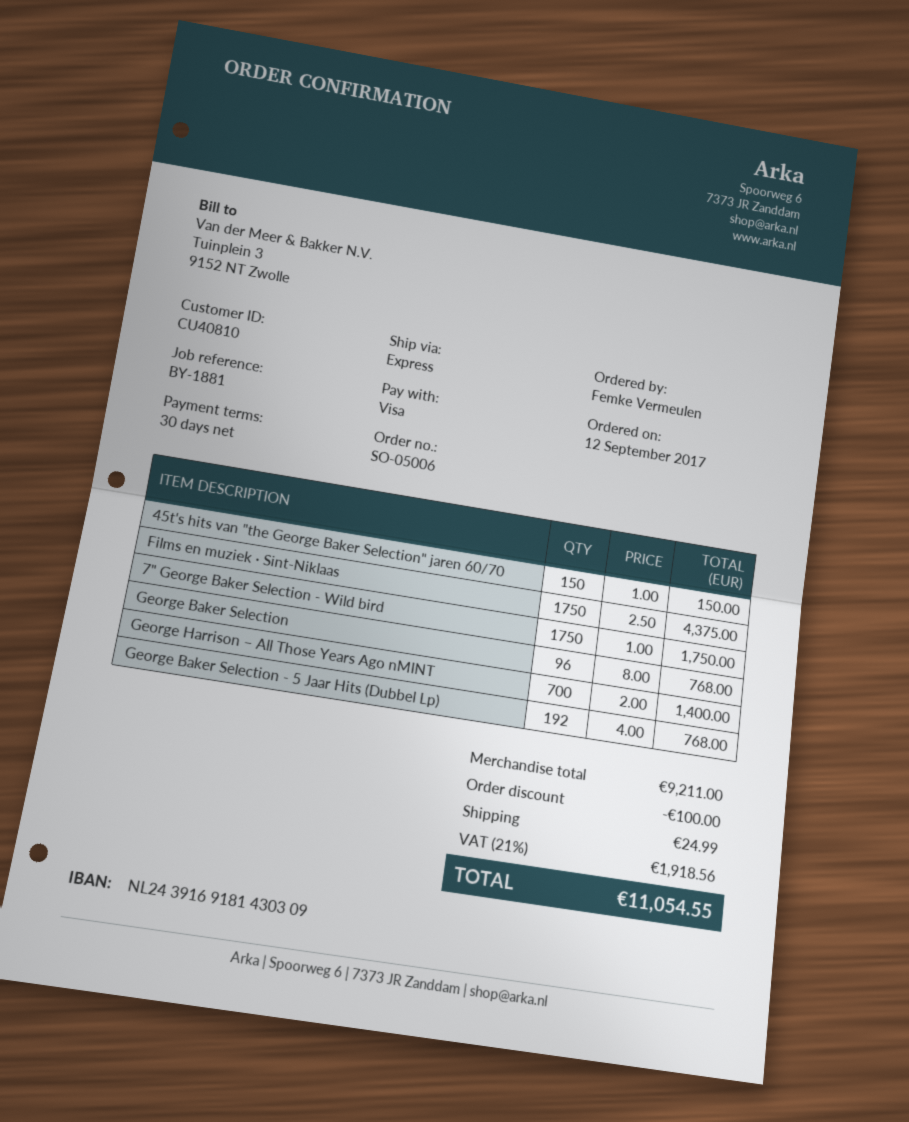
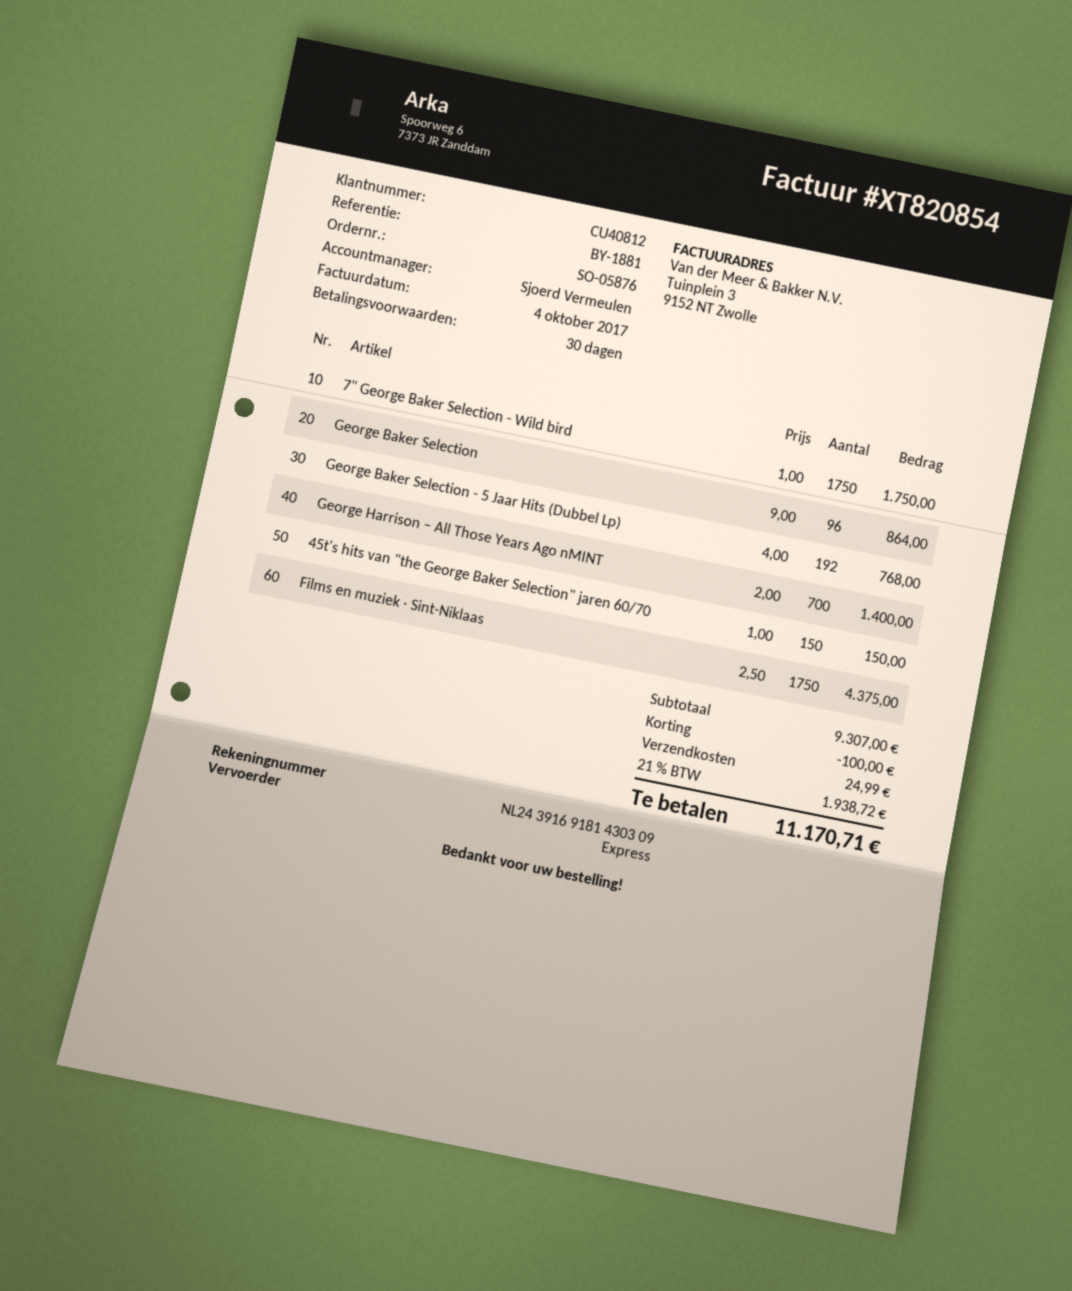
order number: SO-05006 -> SO-05876
customer number: CU40810 -> CU40812
George Baker Selection: 96 x 8.00 = 768.00 -> 96 x 9.00 = 864.00
subtotal: 9211.00 -> 9307.00
tax: 21% = 1918.56 -> 21% = 1938.72
total: 11054.55 -> 11170.71

